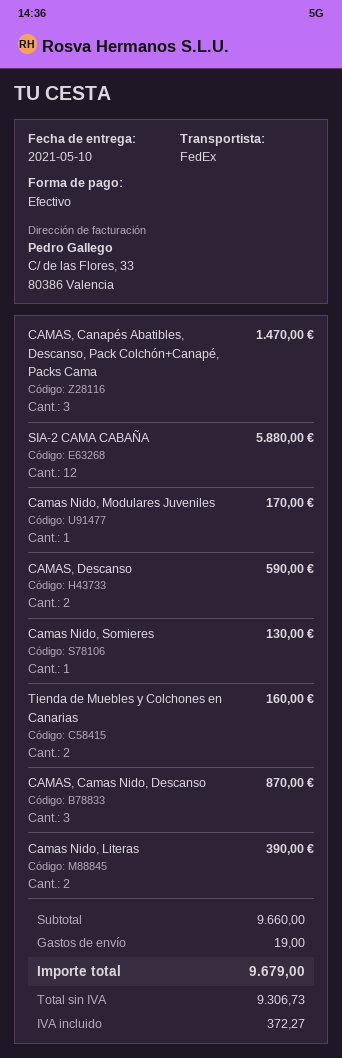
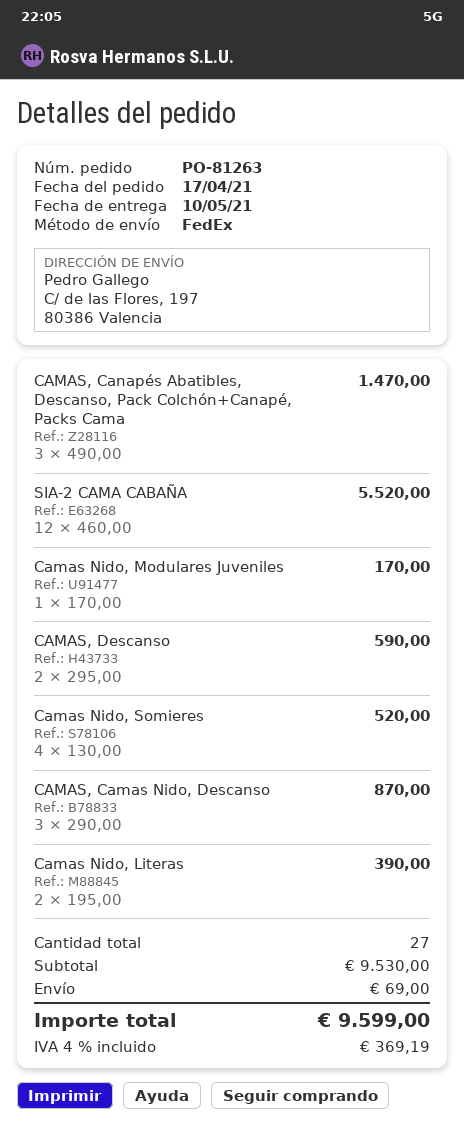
SIA-2 CAMA CABAÑA: 12 for 5880.00 -> 12 for 5520.00
Camas Nido, Somieres: 1 for 130.00 -> 4 for 520.00
Tienda de Muebles y Colchones en Canarias: 2 for 160.00 -> none
subtotal: 9660.00 -> 9530.00
shipping: 19.00 -> 69.00
tax: 372.27 -> 369.19
total: 9679.00 -> 9599.00

